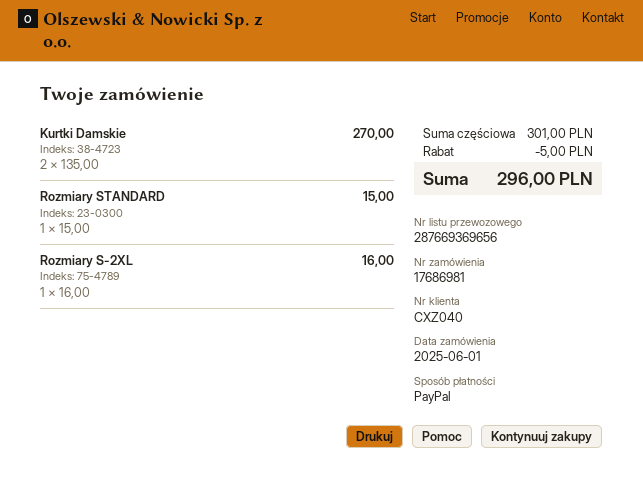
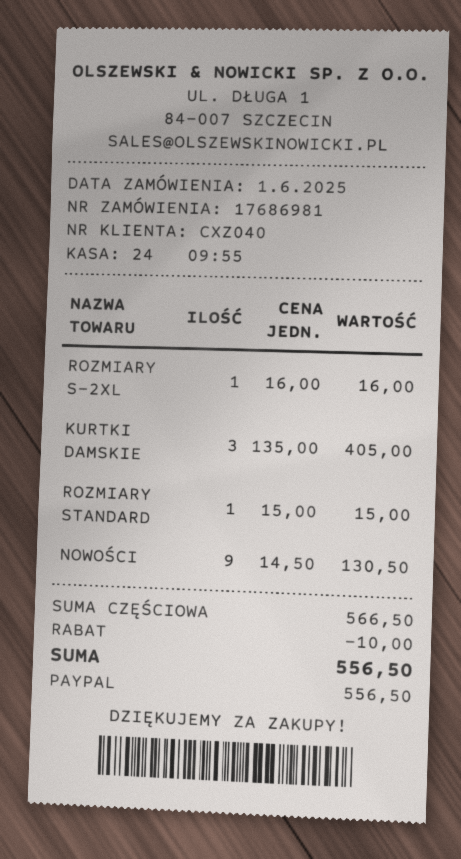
Kurtki Damskie: 2 x 135.00 = 270.00 -> 3 x 135.00 = 405.00
NOWOŚCI: none -> 9 x 14.50 = 130.50
subtotal: 301.00 -> 566.50
discount: 5.00 -> 10.00
total: 296.00 -> 556.50

